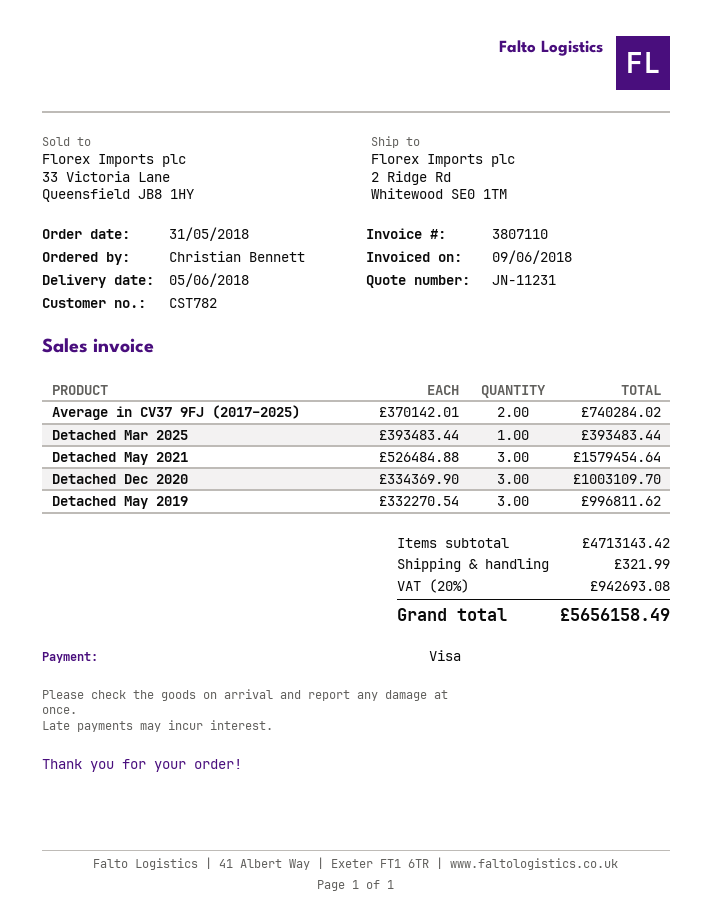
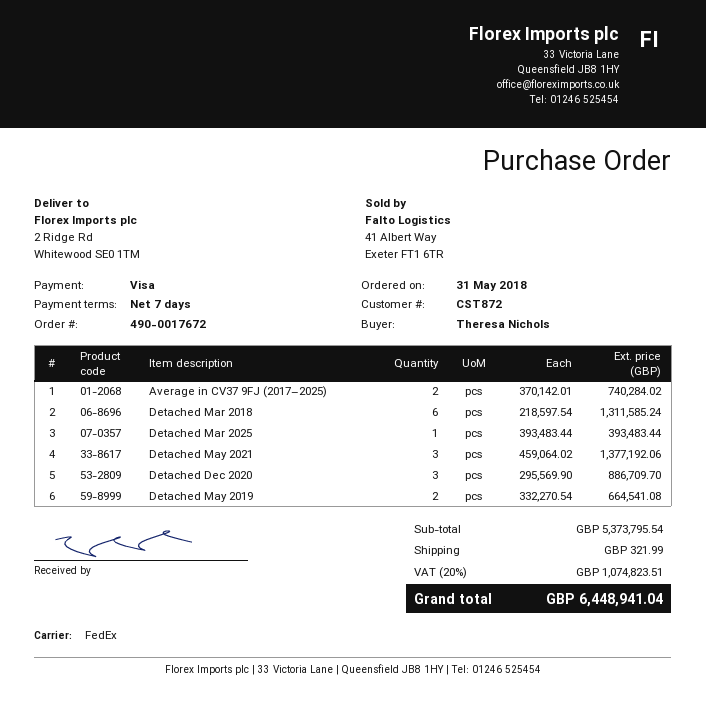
customer number: CST782 -> CST872
ordered by: Christian Bennett -> Theresa Nichols
Detached May 2021: 3 x 526484.88 = 1579454.64 -> 3 x 459064.02 = 1377192.06
Detached Dec 2020: 3 x 334369.90 = 1003109.70 -> 3 x 295569.90 = 886709.70
Detached May 2019: 3 x 332270.54 = 996811.62 -> 2 x 332270.54 = 664541.08
Detached Mar 2018: none -> 6 x 218597.54 = 1311585.24
subtotal: 4713143.42 -> 5373795.54
tax: 20% = 942693.08 -> 20% = 1074823.51
total: 5656158.49 -> 6448941.04

